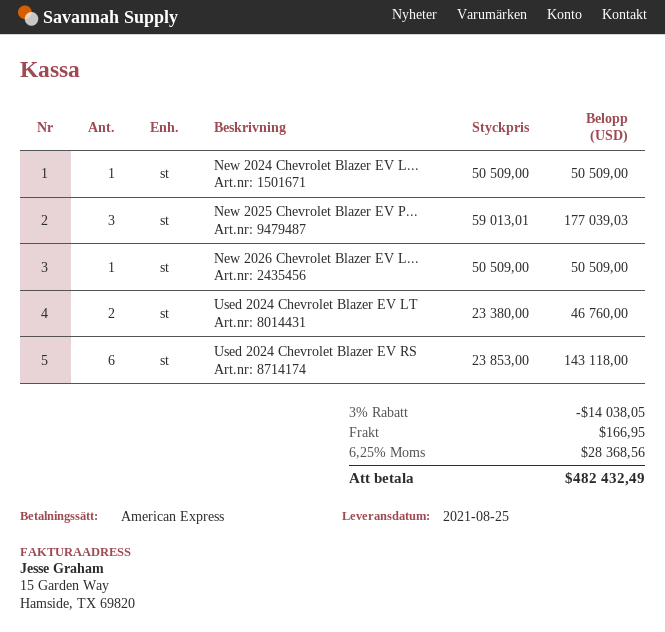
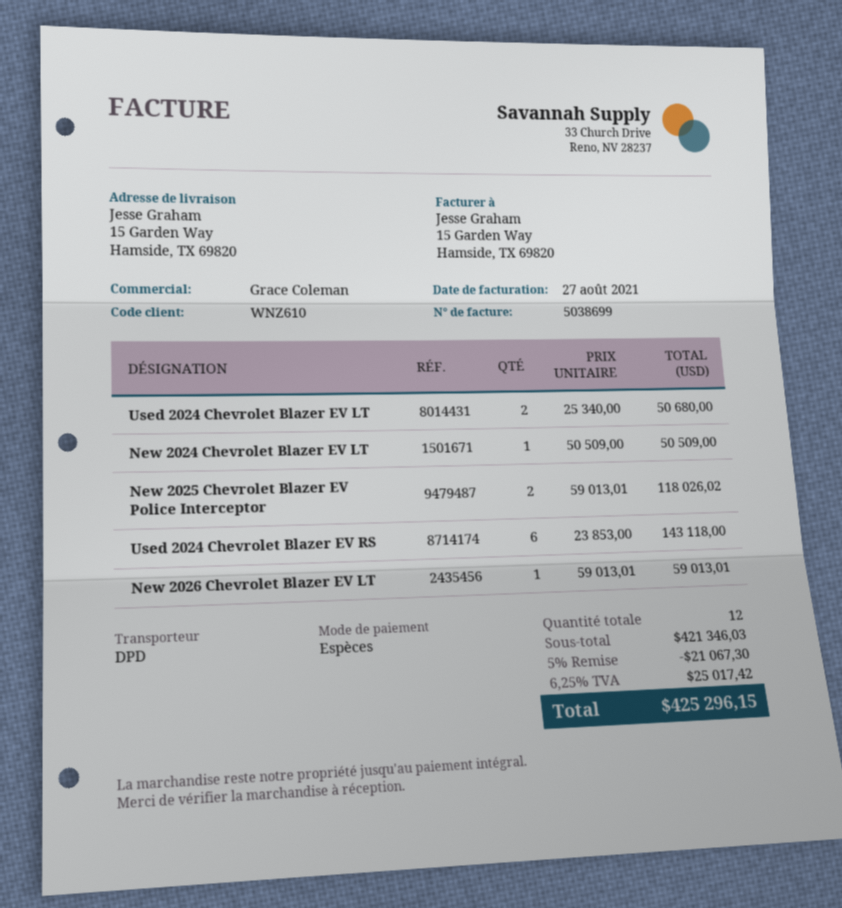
payment method: American Express -> cash
New 2025 Chevrolet Blazer EV P...: 3 x 59013.01 = 177039.03 -> 2 x 59013.01 = 118026.02
New 2026 Chevrolet Blazer EV L...: 1 x 50509.00 = 50509.00 -> 1 x 59013.01 = 59013.01
Used 2024 Chevrolet Blazer EV LT: 2 x 23380.00 = 46760.00 -> 2 x 25340.00 = 50680.00
discount: 3% = 14038.05 -> 5% = 21067.30
shipping: 166.95 -> none
tax: 6.25% = 28368.56 -> 6.25% = 25017.42
total: 482432.49 -> 425296.15

